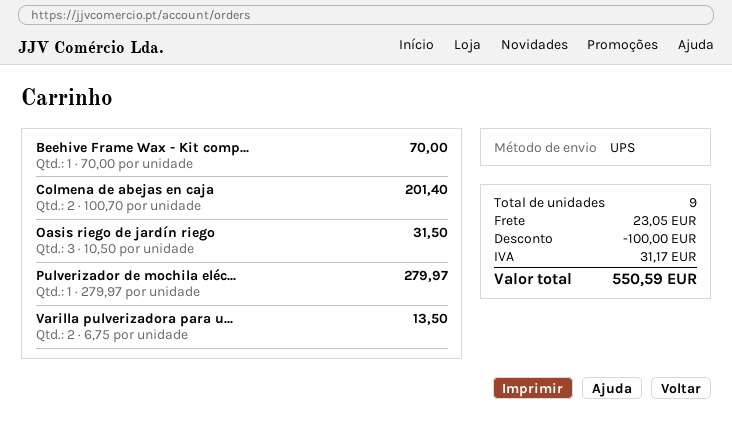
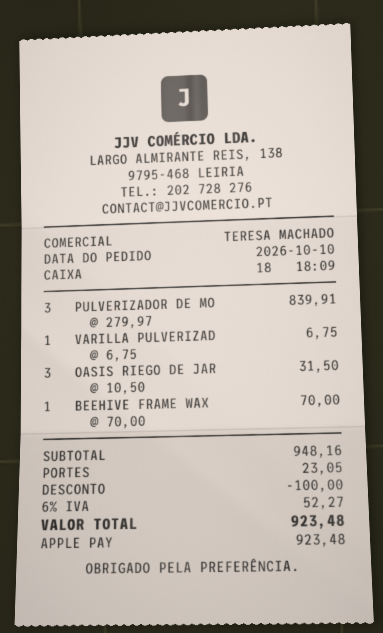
Colmena de abejas en caja: 2 x 100.70 = 201.40 -> none
Pulverizador de mochila eléc...: 1 x 279.97 = 279.97 -> 3 x 279.97 = 839.91
Varilla pulverizadora para u...: 2 x 6.75 = 13.50 -> 1 x 6.75 = 6.75
tax: 31.17 -> 52.27
total: 550.59 -> 923.48

